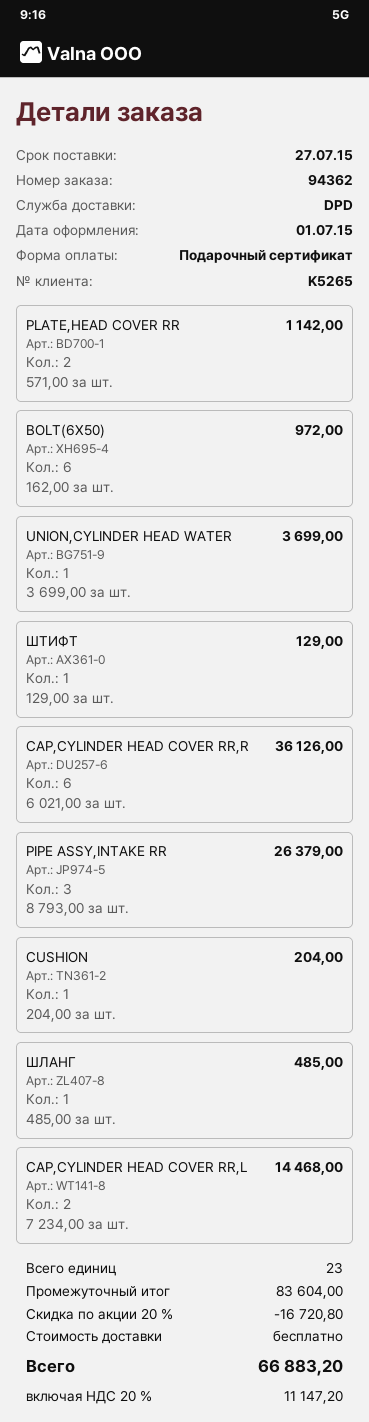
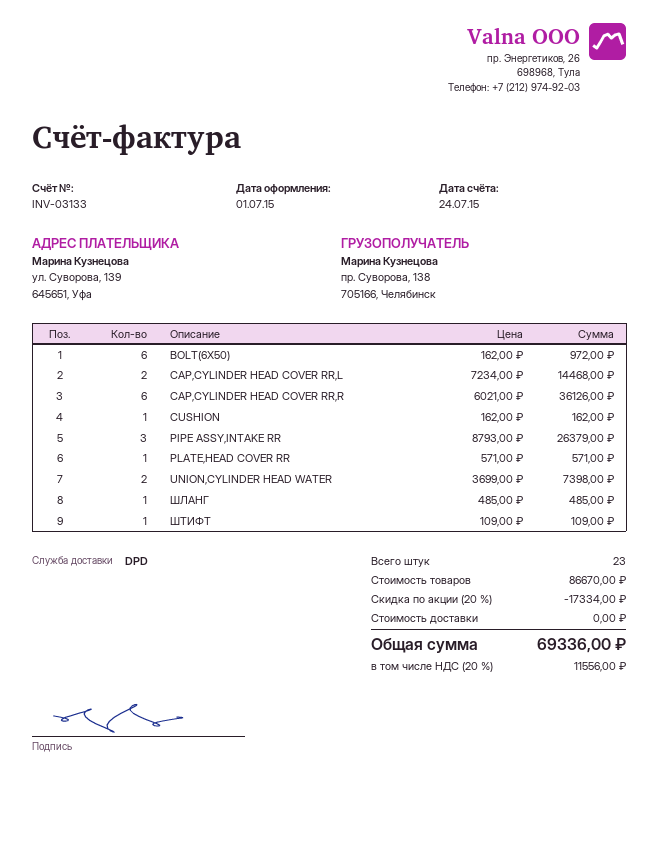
PLATE,HEAD COVER RR: 2 x 571.00 = 1142.00 -> 1 x 571.00 = 571.00
UNION,CYLINDER HEAD WATER: 1 x 3699.00 = 3699.00 -> 2 x 3699.00 = 7398.00
ШТИФТ: 1 x 129.00 = 129.00 -> 1 x 109.00 = 109.00
CUSHION: 1 x 204.00 = 204.00 -> 1 x 162.00 = 162.00
subtotal: 83604.00 -> 86670.00
discount: 20% = 16720.80 -> 20% = 17334.00
tax: 20% = 11147.20 -> 20% = 11556.00
total: 66883.20 -> 69336.00

